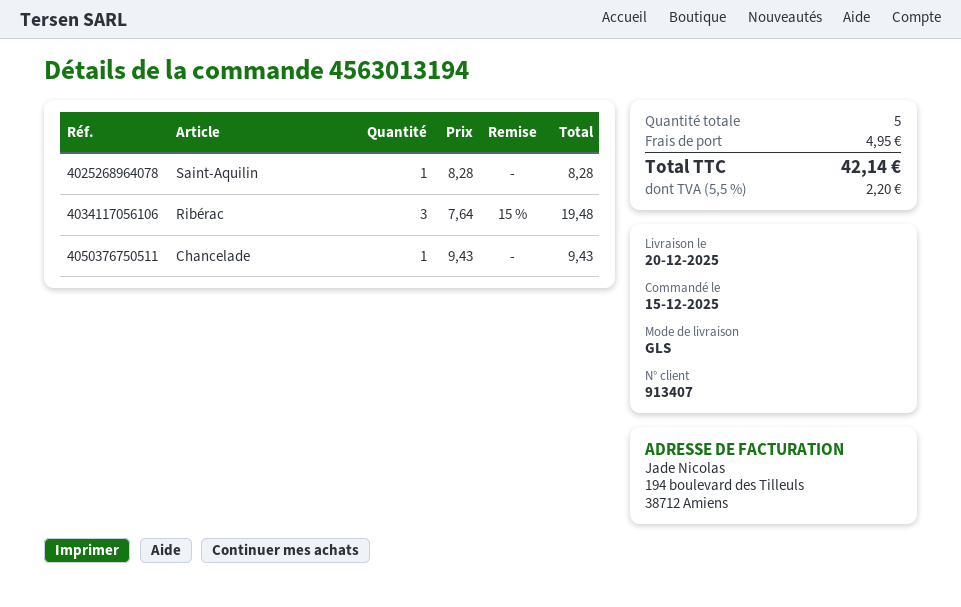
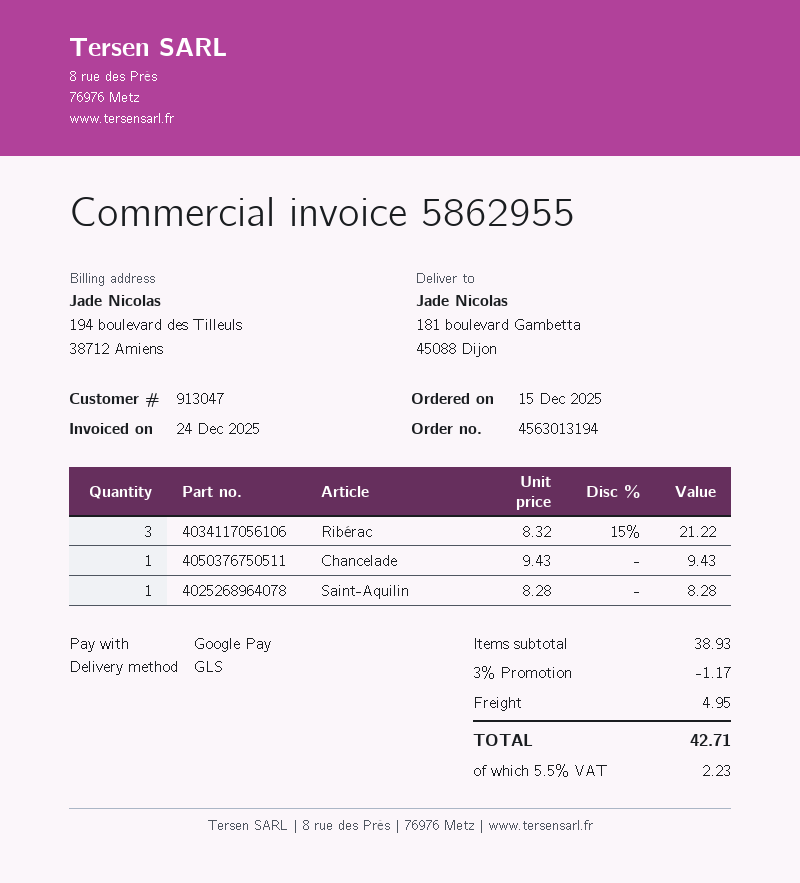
customer number: 913407 -> 913047
Ribérac: 3 x 7.64 - 15% = 19.48 -> 3 x 8.32 - 15% = 21.22
discount: none -> 3% = 1.17
tax: 5.5% = 2.20 -> 5.5% = 2.23
total: 42.14 -> 42.71

